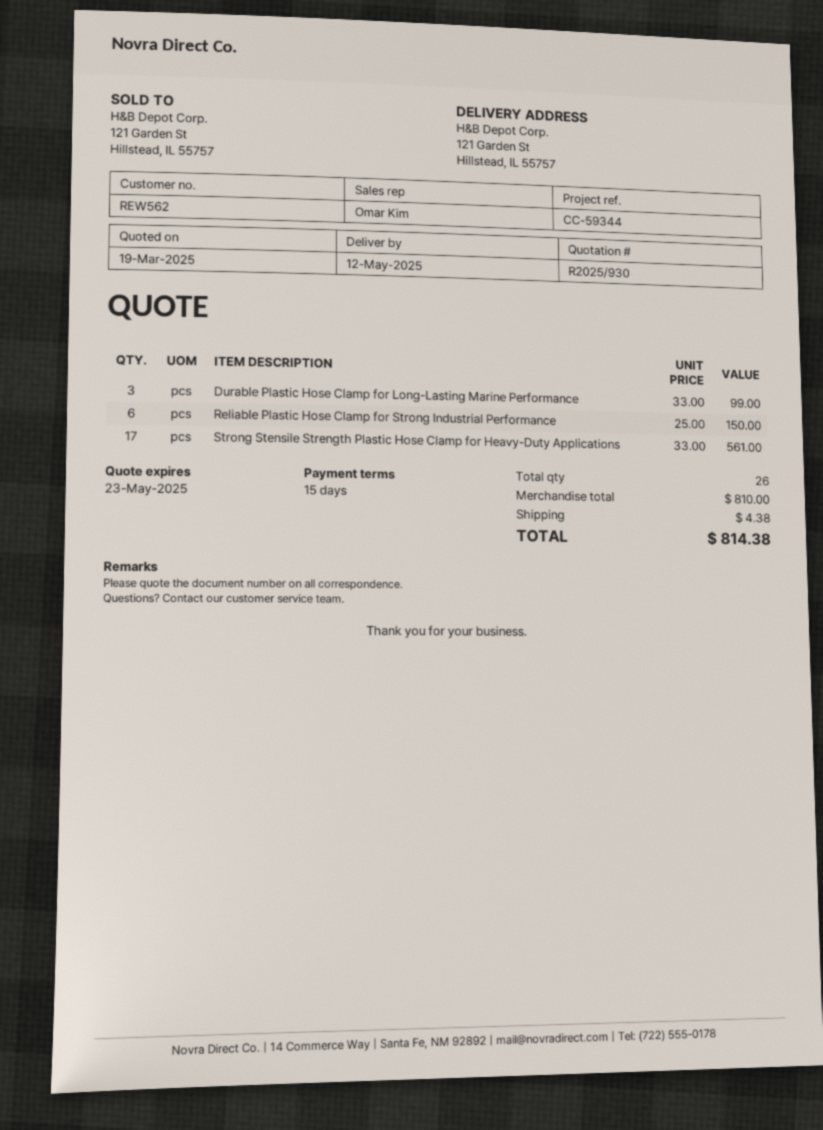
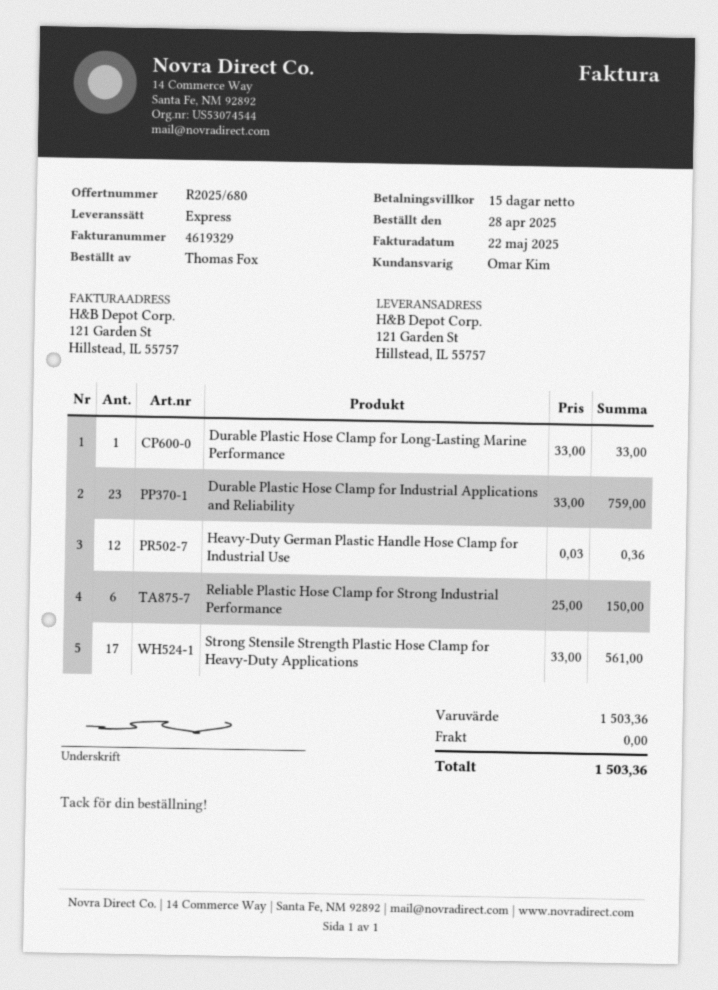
quote number: R2025/930 -> R2025/680
Durable Plastic Hose Clamp for Long-Lasting Marine Performance: 3 x 33.00 = 99.00 -> 1 x 33.00 = 33.00
Durable Plastic Hose Clamp for Industrial Applications and Reliability: none -> 23 x 33.00 = 759.00
Heavy-Duty German Plastic Handle Hose Clamp for Industrial Use: none -> 12 x 0.03 = 0.36
subtotal: 810.00 -> 1503.36
shipping: 4.38 -> 0.00
total: 814.38 -> 1503.36

